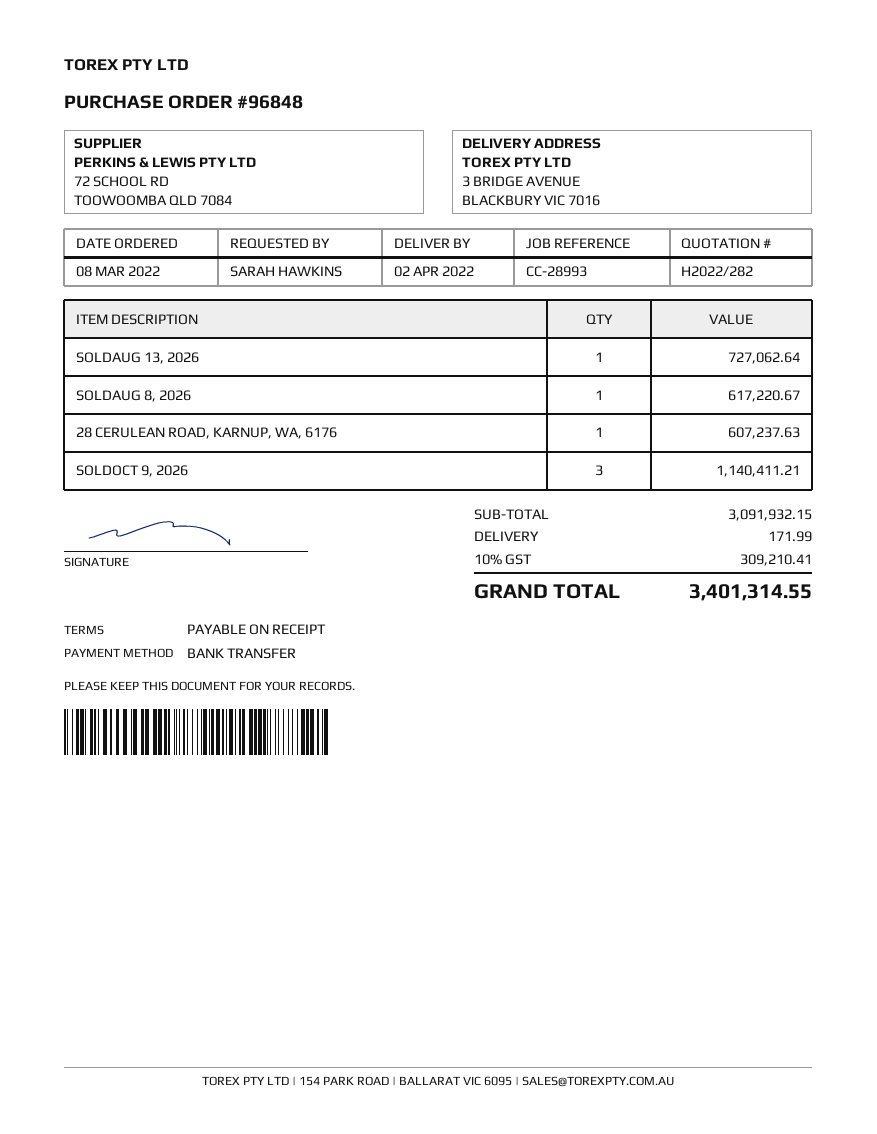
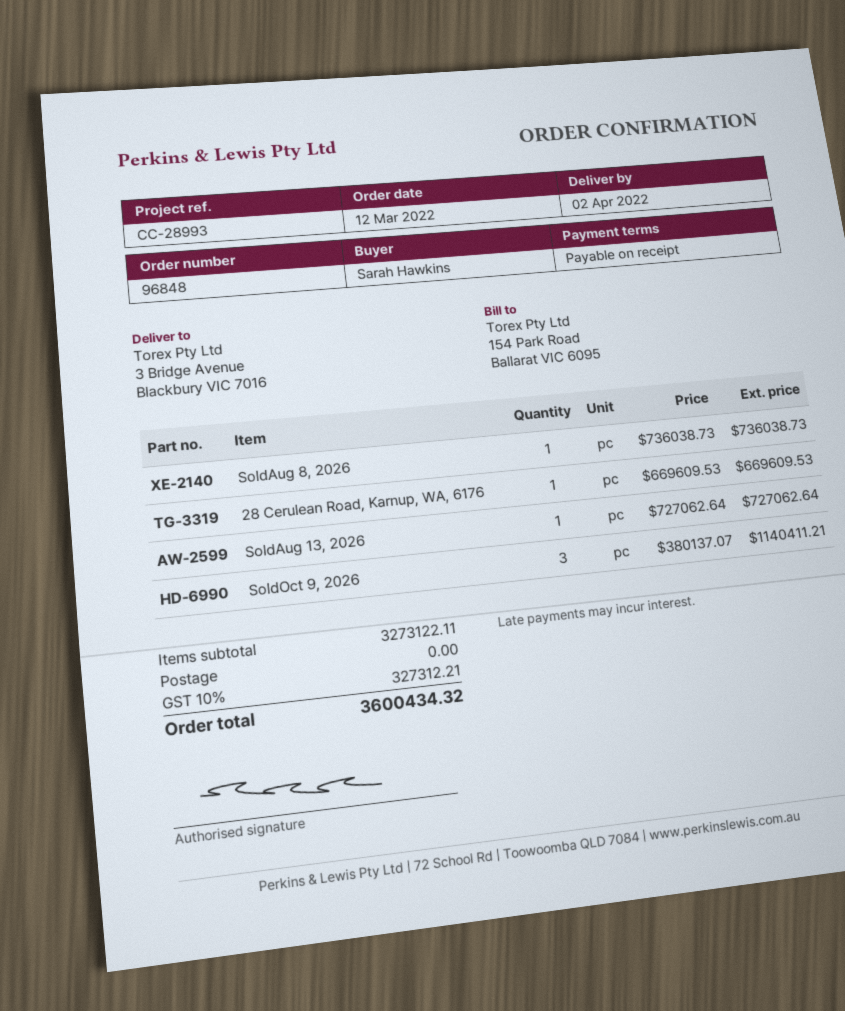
order date: 2022-03-08 -> 2022-03-12
SOLDAUG 8, 2026: 1 for 617220.67 -> 1 for 736038.73
28 CERULEAN ROAD, KARNUP, WA, 6176: 1 for 607237.63 -> 1 for 669609.53
subtotal: 3091932.15 -> 3273122.11
shipping: 171.99 -> 0.00
tax: 10% = 309210.41 -> 10% = 327312.21
total: 3401314.55 -> 3600434.32

